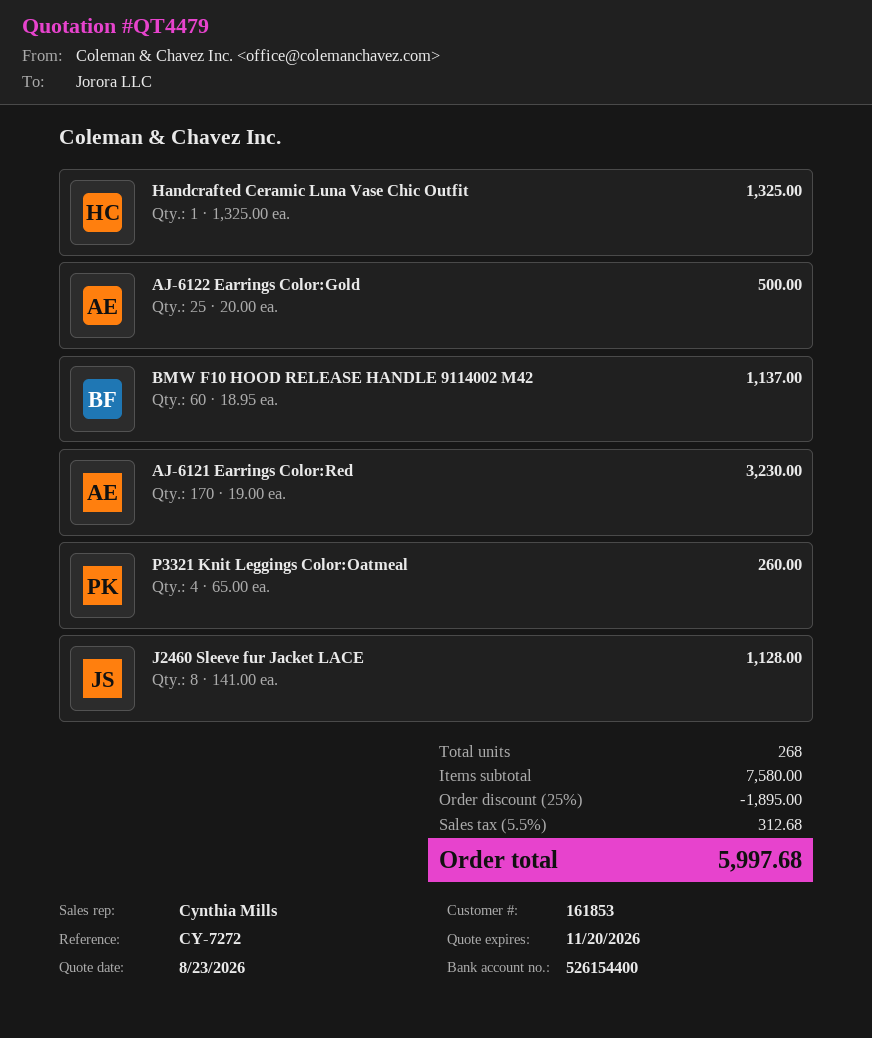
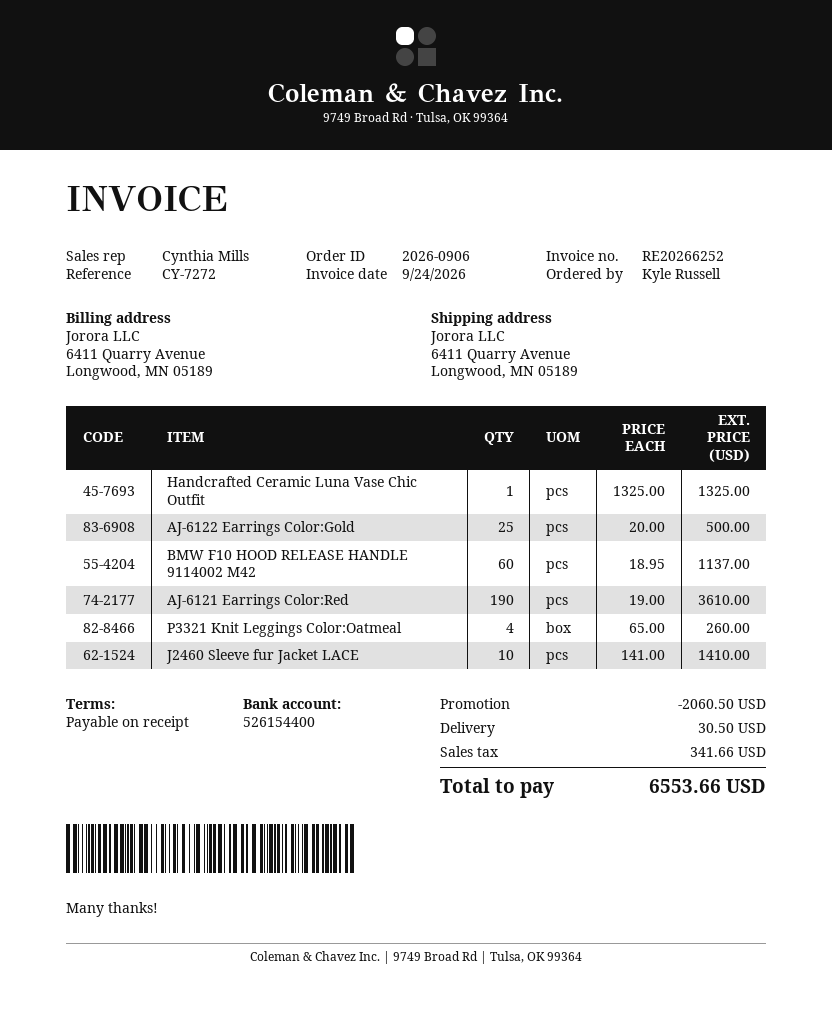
AJ-6121 Earrings Color:Red: 170 x 19.00 = 3230.00 -> 190 x 19.00 = 3610.00
J2460 Sleeve fur Jacket LACE: 8 x 141.00 = 1128.00 -> 10 x 141.00 = 1410.00
discount: 1895.00 -> 2060.50
shipping: none -> 30.50
tax: 312.68 -> 341.66
total: 5997.68 -> 6553.66

